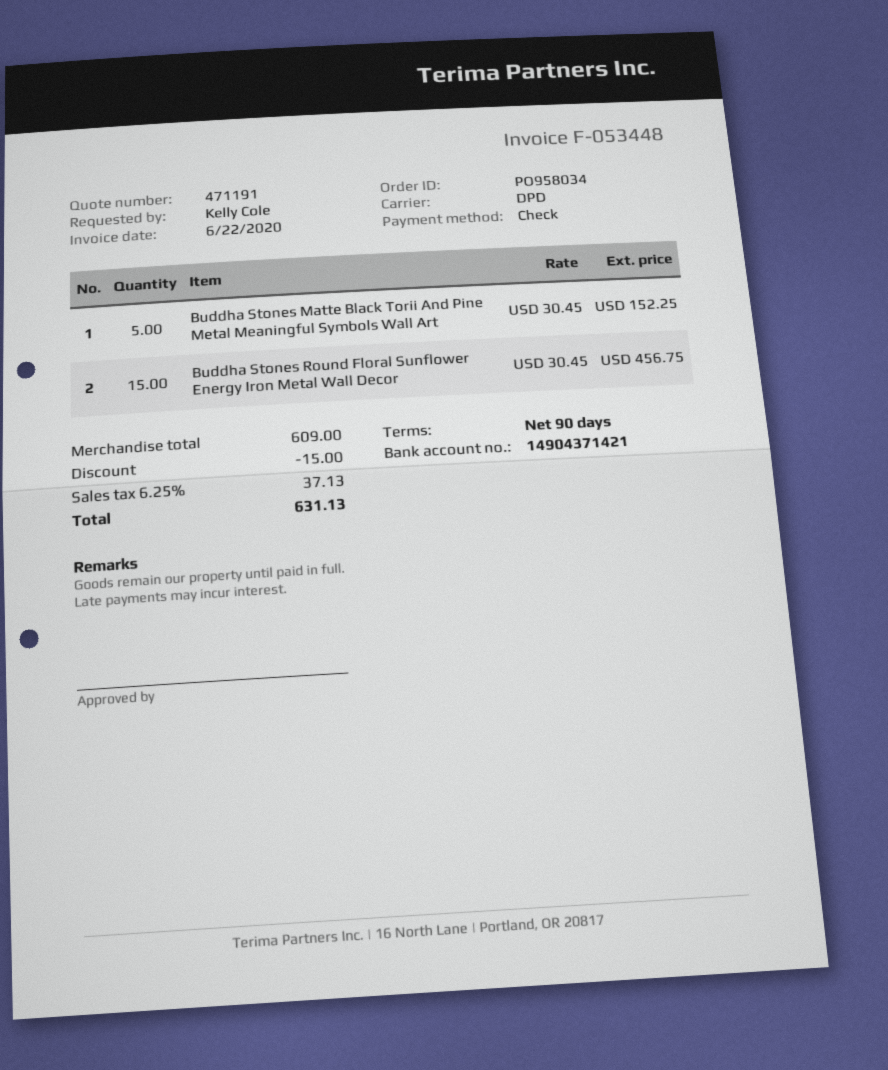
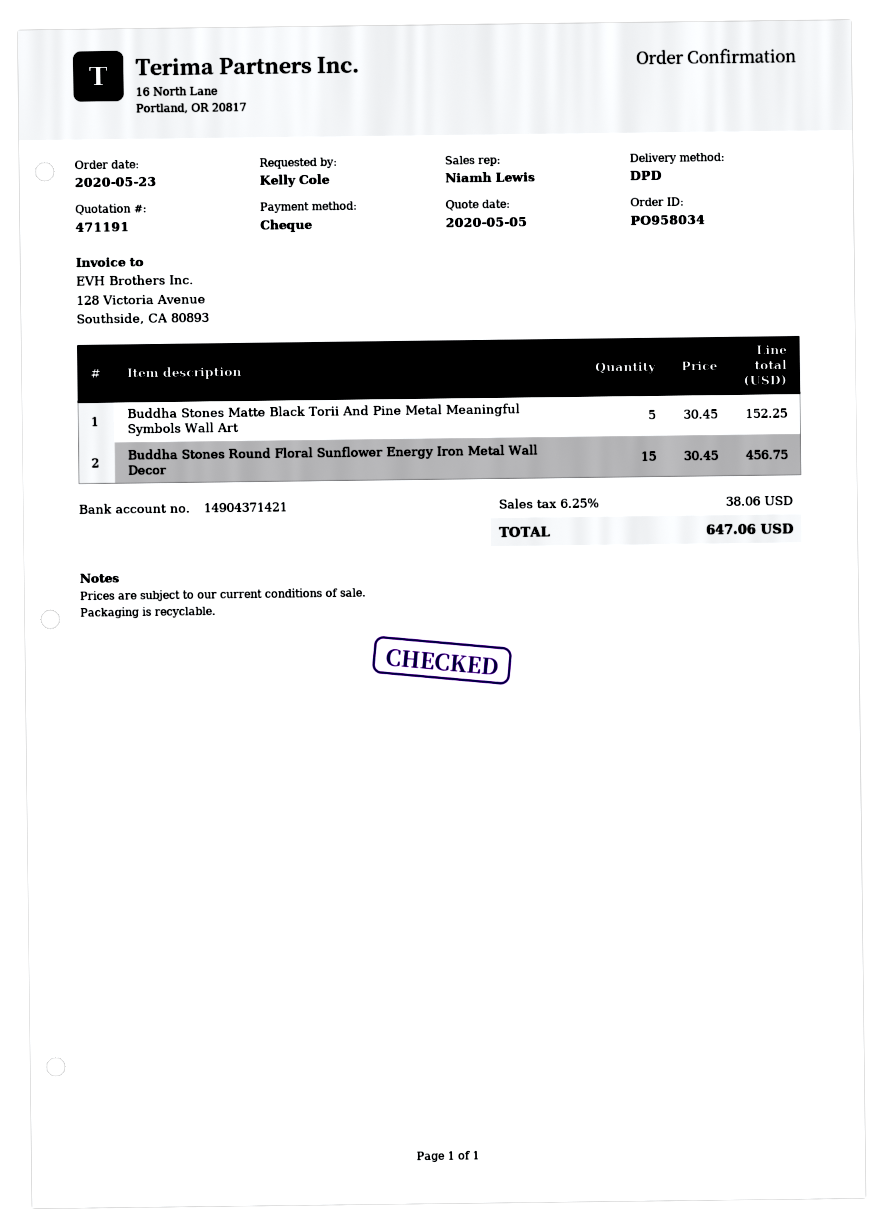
discount: 15.00 -> none
tax: 6.25% = 37.13 -> 6.25% = 38.06
total: 631.13 -> 647.06

